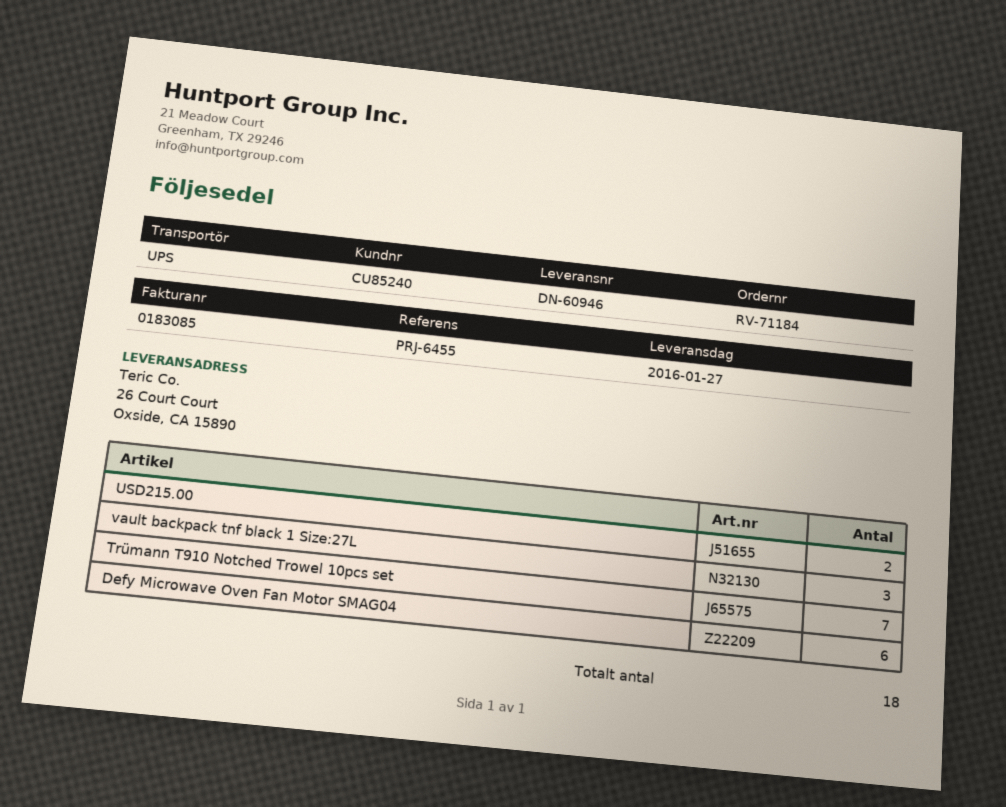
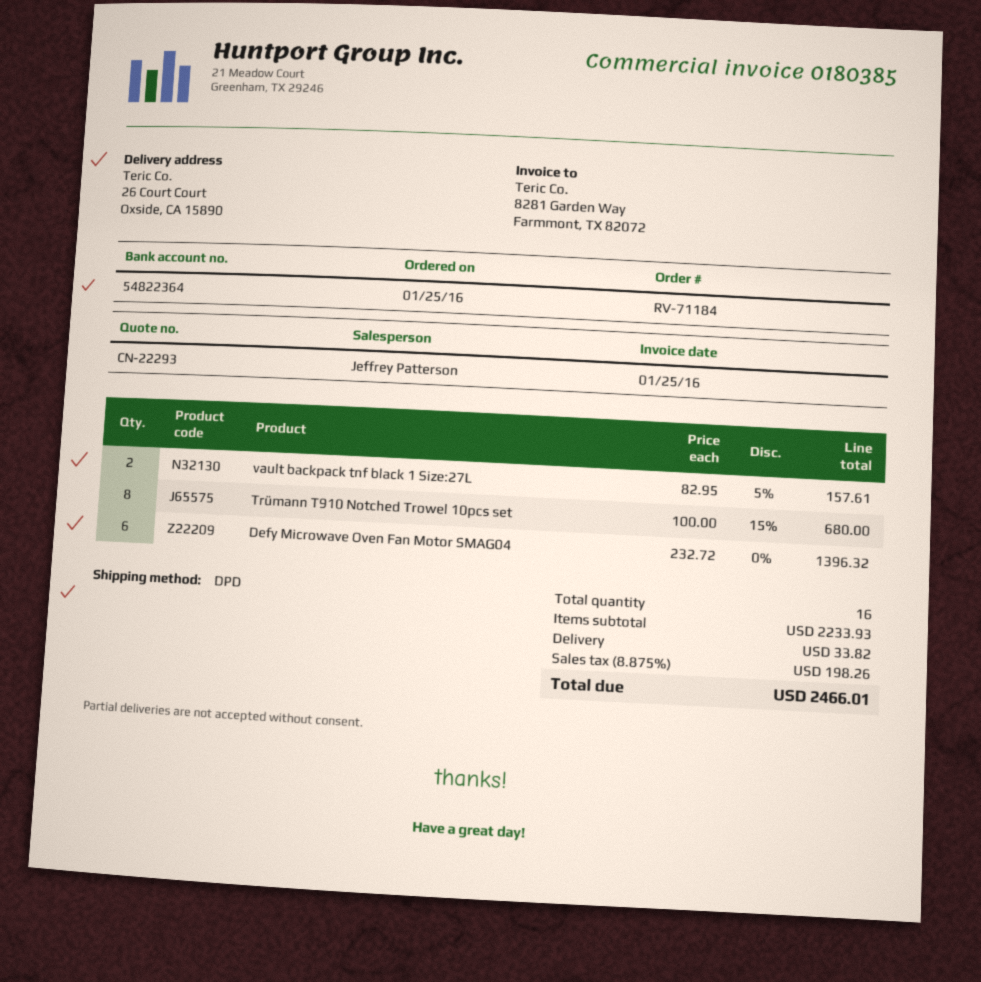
invoice number: 0183085 -> 0180385
shipping method: UPS -> DPD
USD215.00: 2 -> none
vault backpack tnf black 1 Size:27L: 3 -> 2
Trümann T910 Notched Trowel 10pcs set: 7 -> 8
total quantity: 18 -> 16

